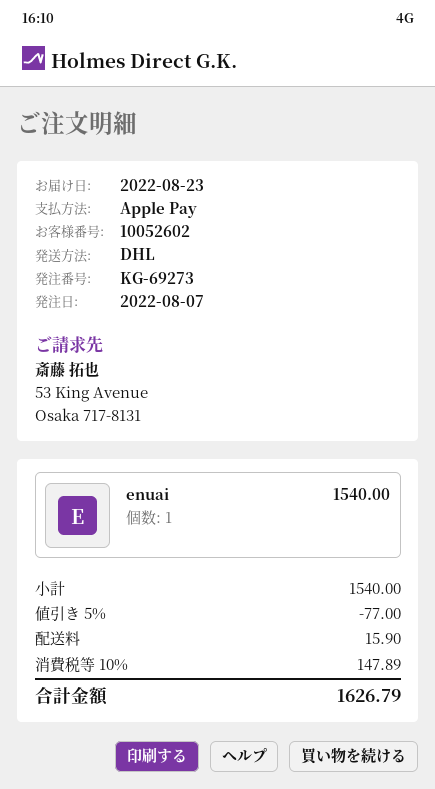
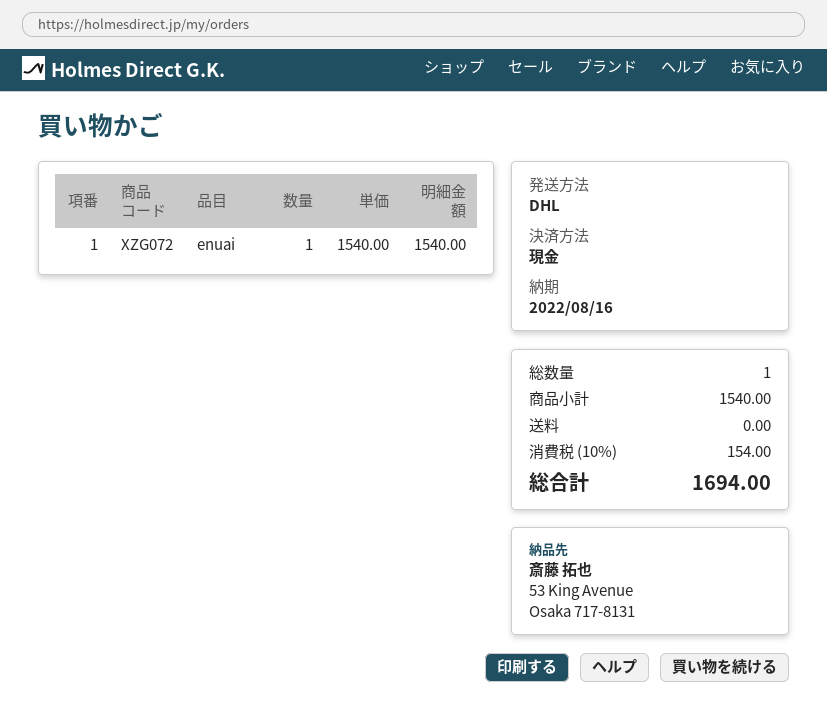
delivery date: 2022-08-23 -> 2022-08-16
payment method: Apple Pay -> cash
discount: 5% = 77.00 -> none
shipping: 15.90 -> 0.00
tax: 10% = 147.89 -> 10% = 154.00
total: 1626.79 -> 1694.00

